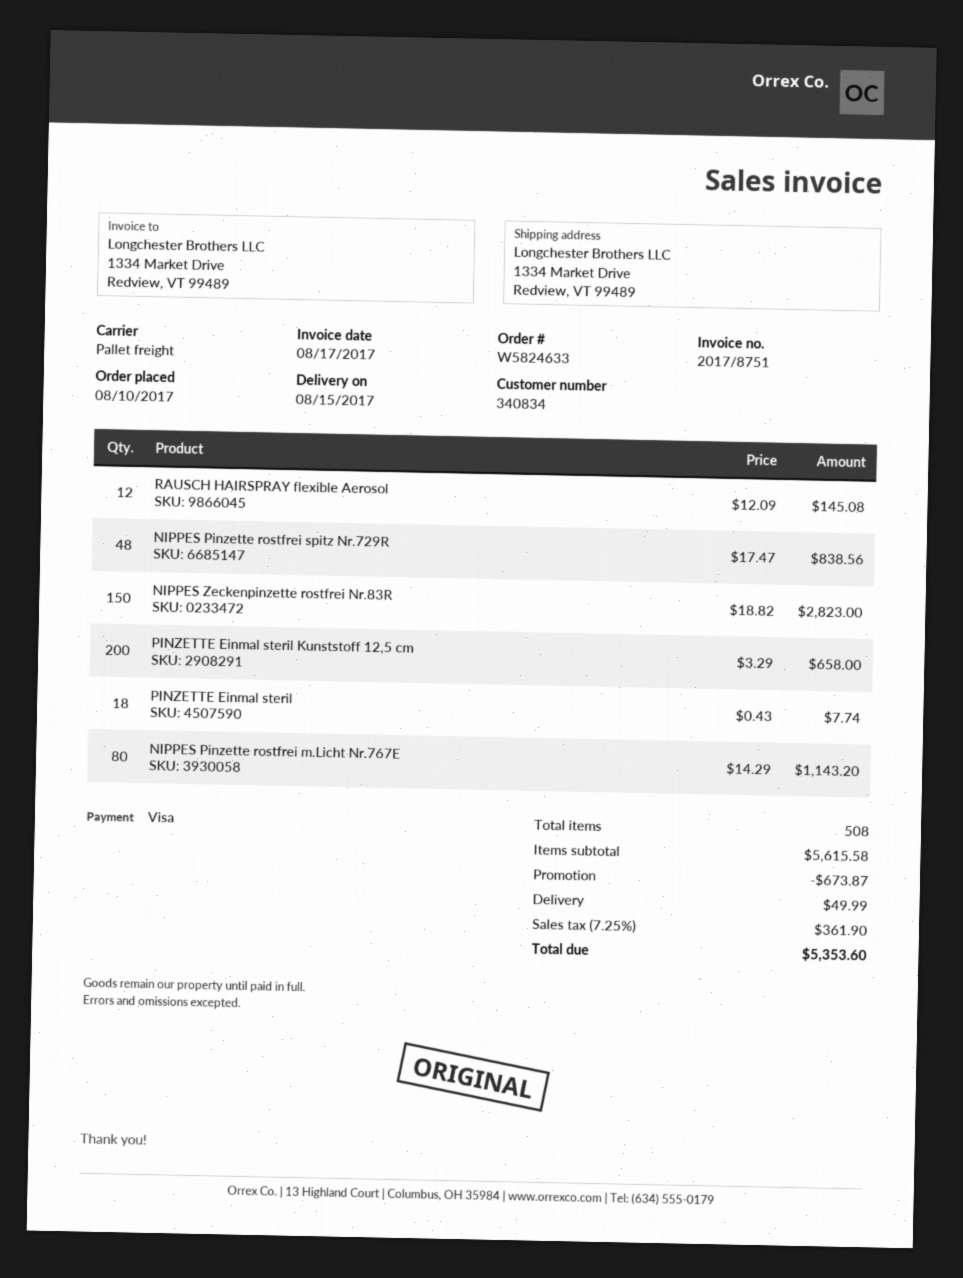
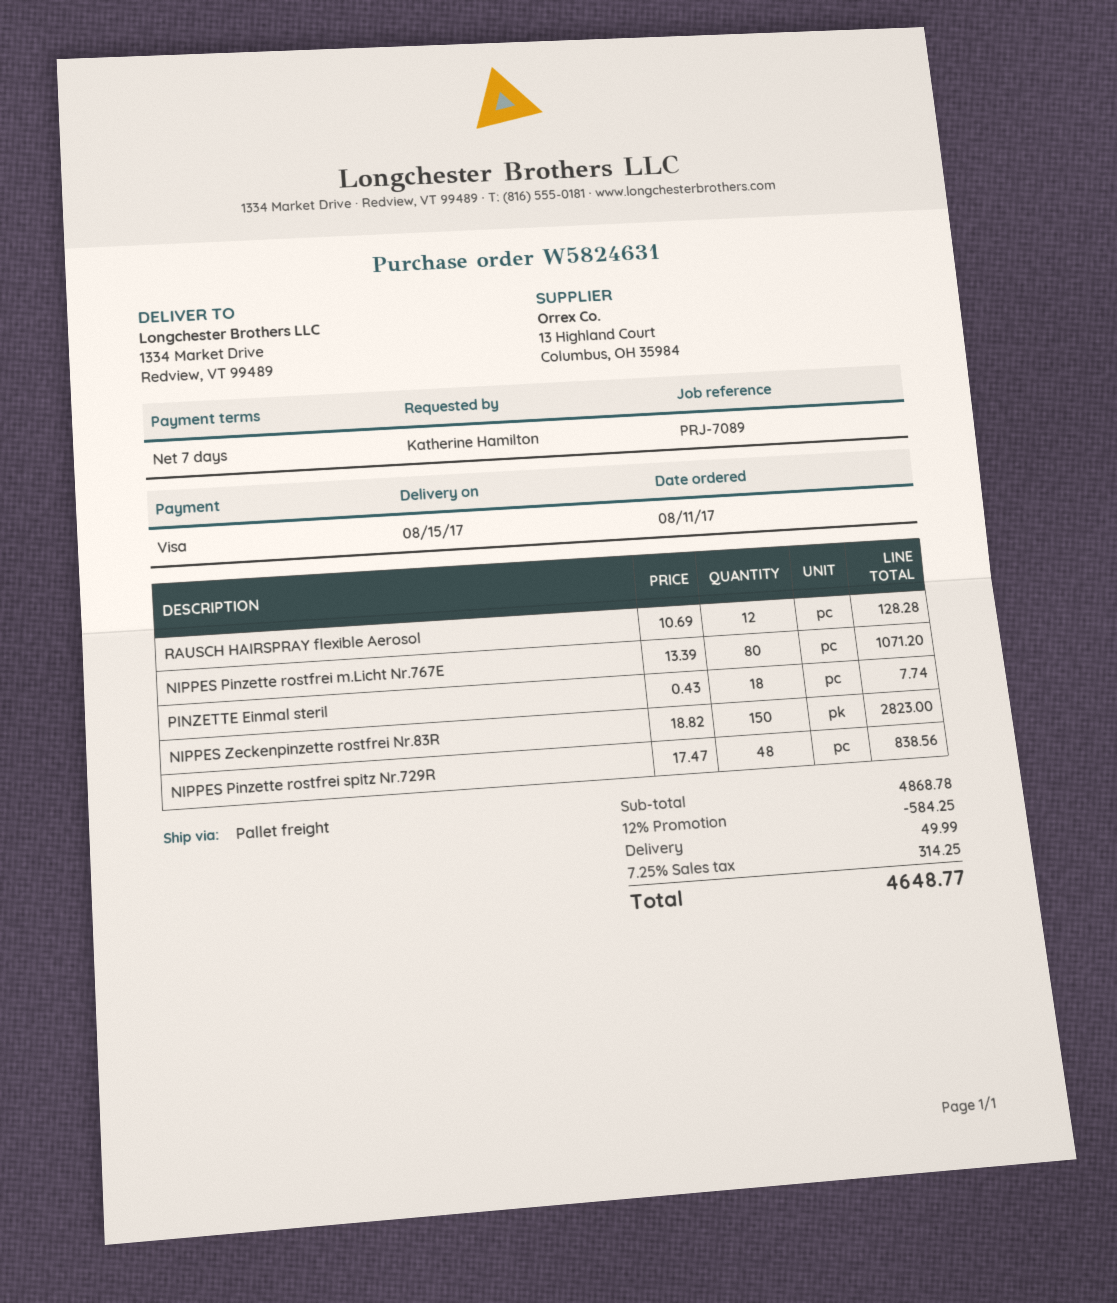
order number: W5824633 -> W5824631
order date: 2017-08-10 -> 2017-08-11
RAUSCH HAIRSPRAY flexible Aerosol: 12 x 12.09 = 145.08 -> 12 x 10.69 = 128.28
PINZETTE Einmal steril Kunststoff 12,5 cm: 200 x 3.29 = 658.00 -> none
NIPPES Pinzette rostfrei m.Licht Nr.767E: 80 x 14.29 = 1143.20 -> 80 x 13.39 = 1071.20
subtotal: 5615.58 -> 4868.78
discount: 673.87 -> 584.25
tax: 7.25% = 361.90 -> 7.25% = 314.25
total: 5353.60 -> 4648.77

